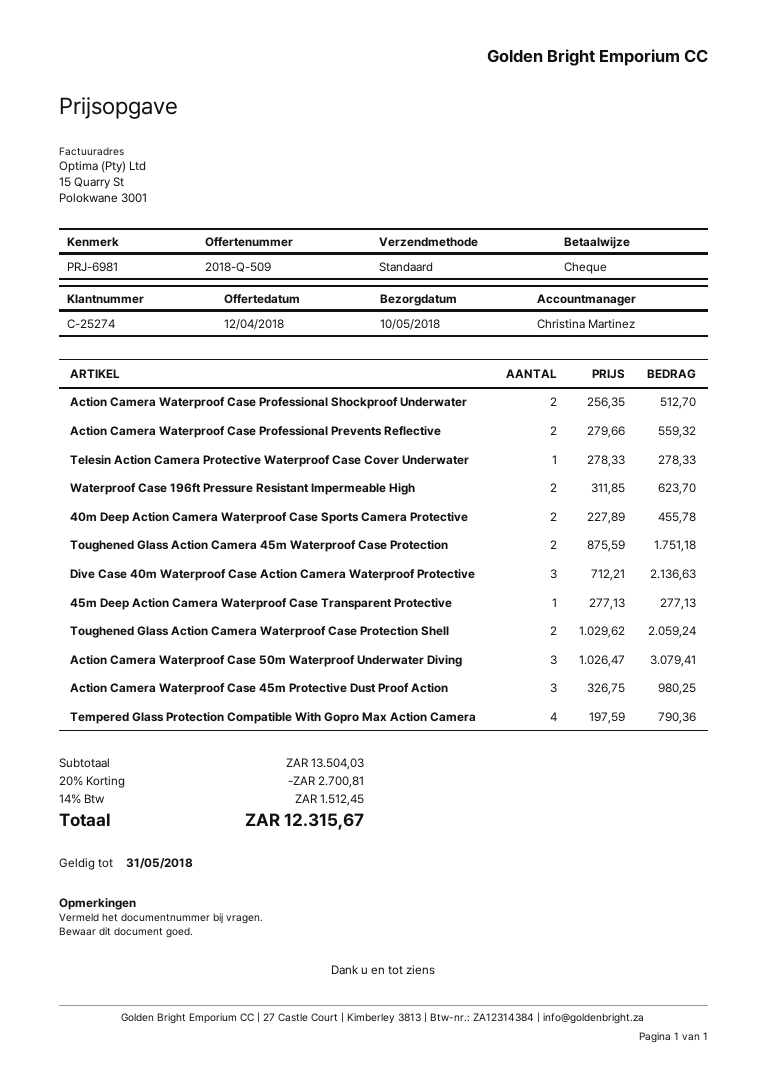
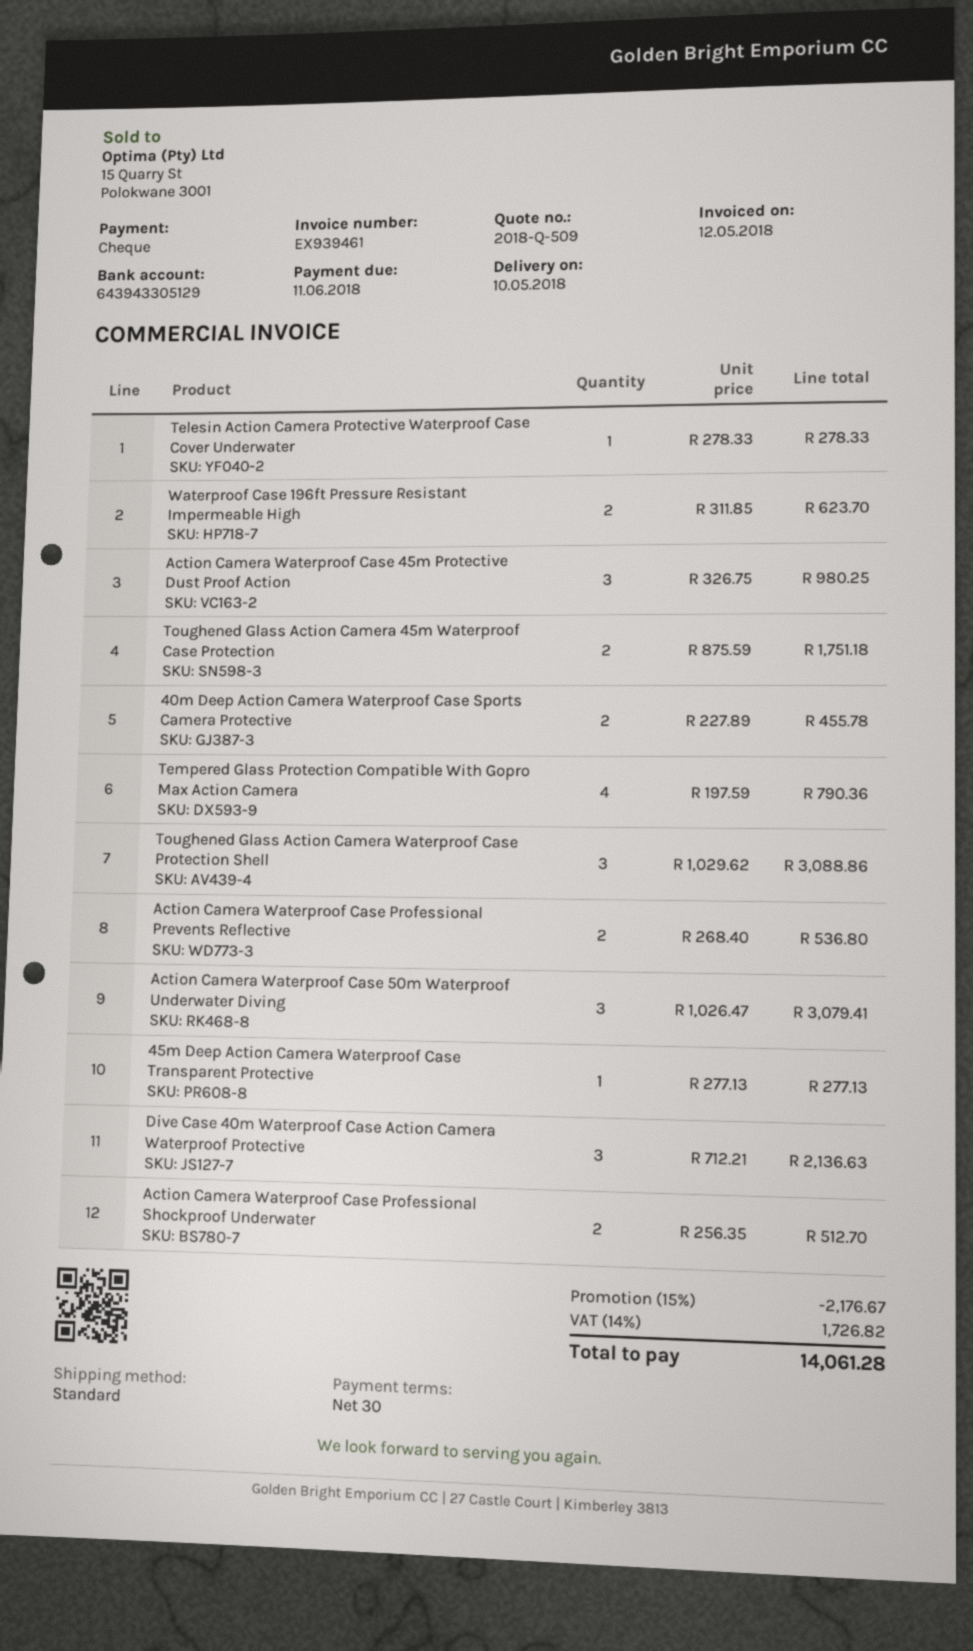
Action Camera Waterproof Case Professional Prevents Reflective: 2 x 279.66 = 559.32 -> 2 x 268.40 = 536.80
Toughened Glass Action Camera Waterproof Case Protection Shell: 2 x 1029.62 = 2059.24 -> 3 x 1029.62 = 3088.86
discount: 20% = 2700.81 -> 15% = 2176.67
tax: 14% = 1512.45 -> 14% = 1726.82
total: 12315.67 -> 14061.28

